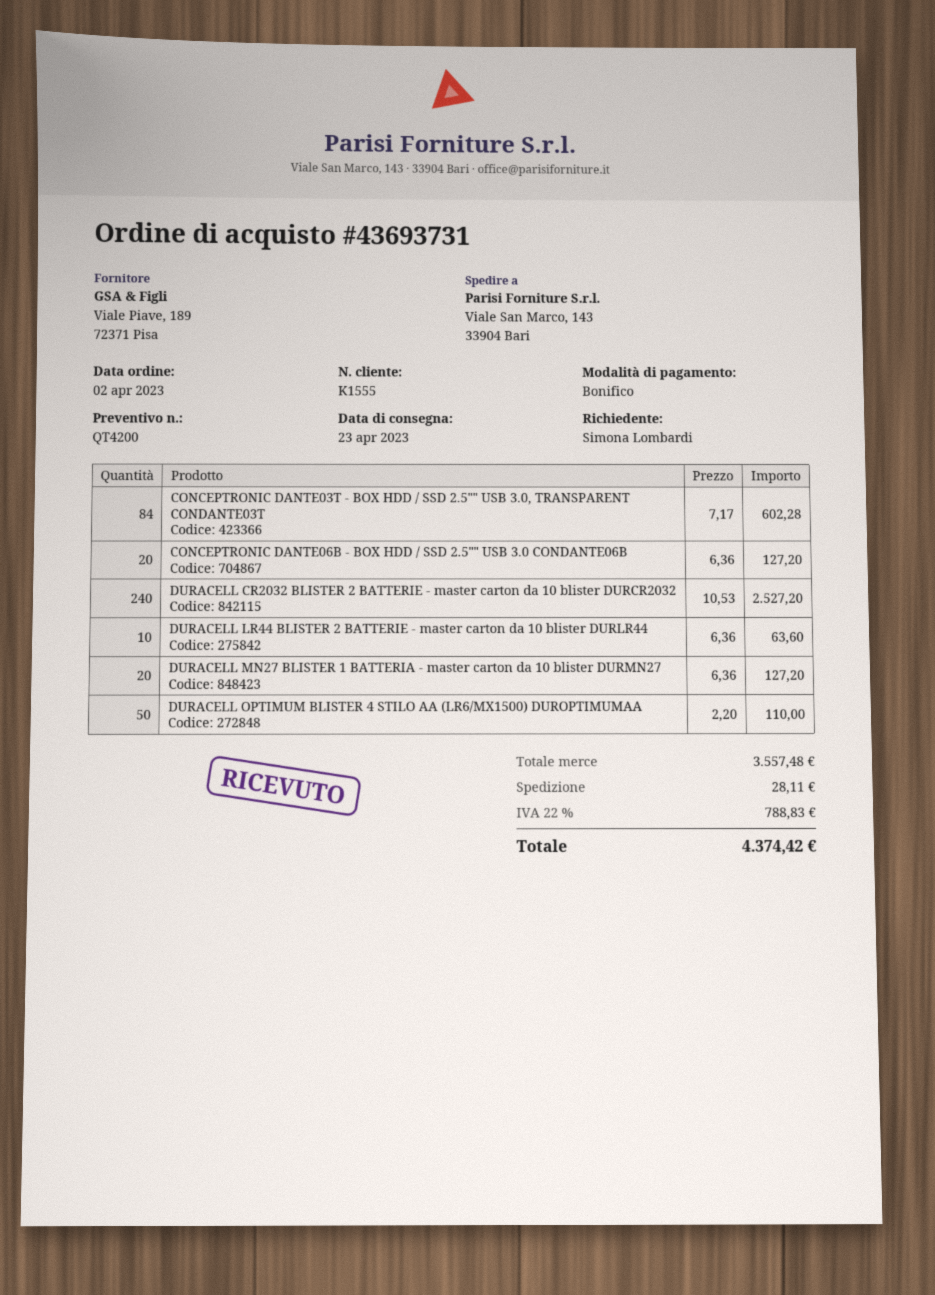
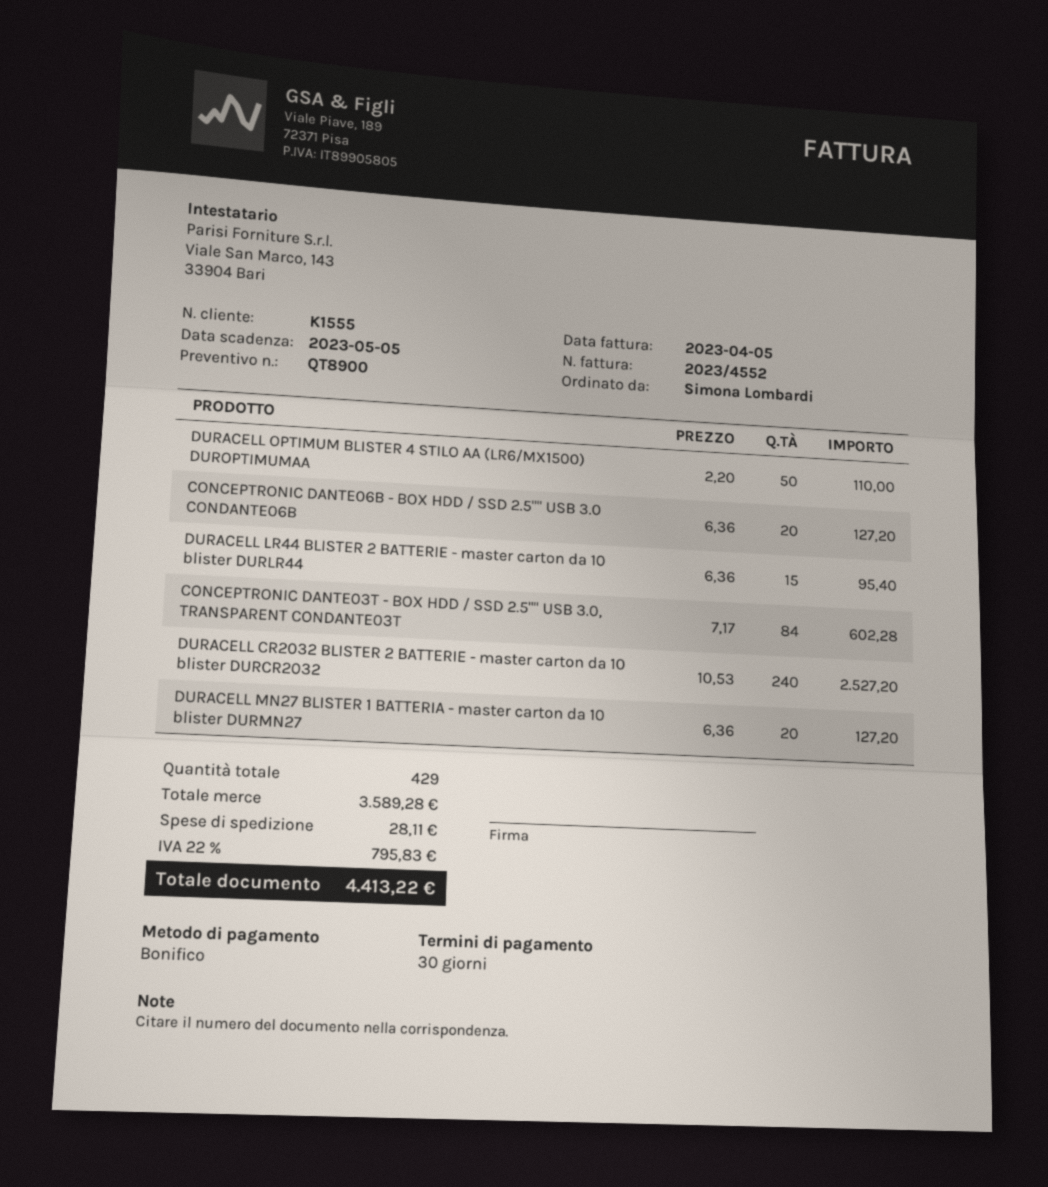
quote number: QT4200 -> QT8900
DURACELL LR44 BLISTER 2 BATTERIE - master carton da 10 blister DURLR44: 10 x 6.36 = 63.60 -> 15 x 6.36 = 95.40
subtotal: 3557.48 -> 3589.28
tax: 22% = 788.83 -> 22% = 795.83
total: 4374.42 -> 4413.22

